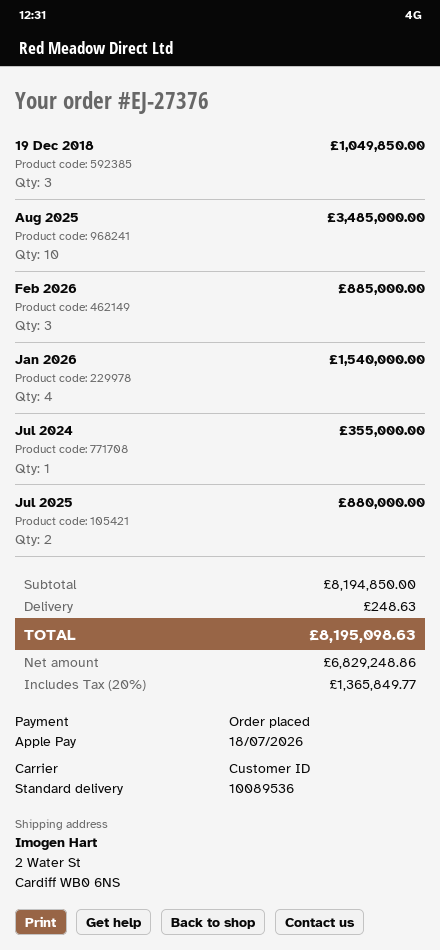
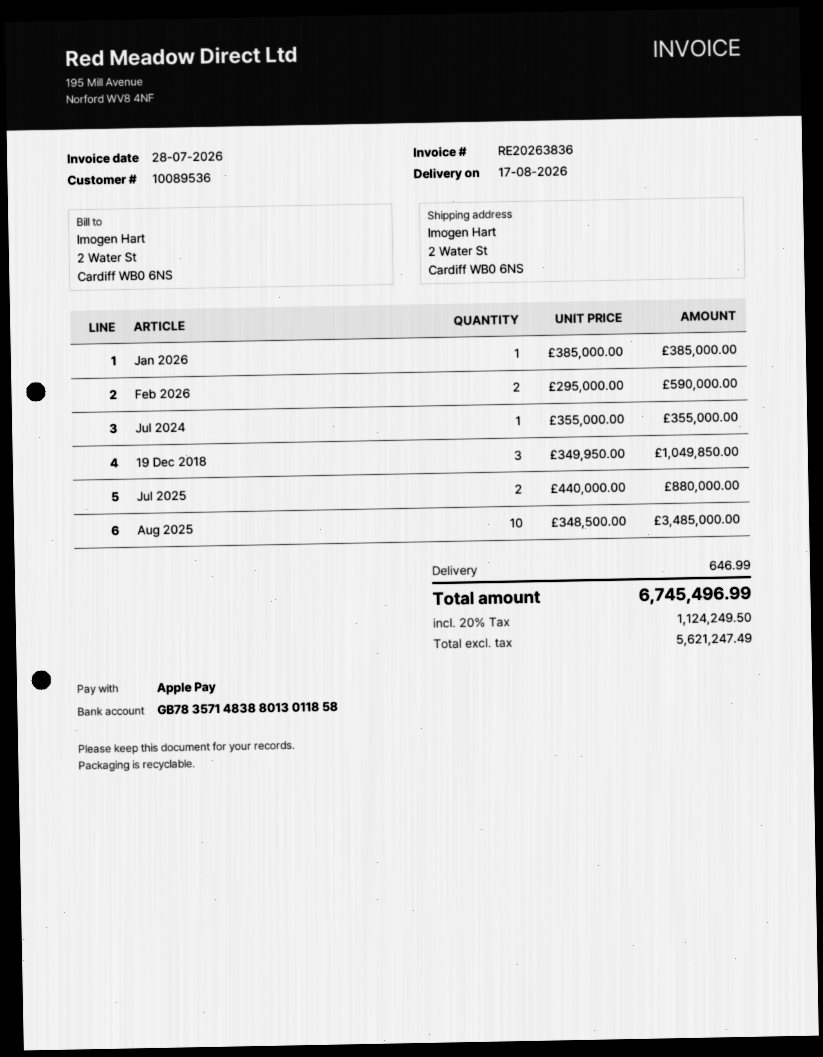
Feb 2026: 3 for 885000.00 -> 2 for 590000.00
Jan 2026: 4 for 1540000.00 -> 1 for 385000.00
shipping: 248.63 -> 646.99
net: 6829248.86 -> 5621247.49
tax: 20% = 1365849.77 -> 20% = 1124249.50
total: 8195098.63 -> 6745496.99

